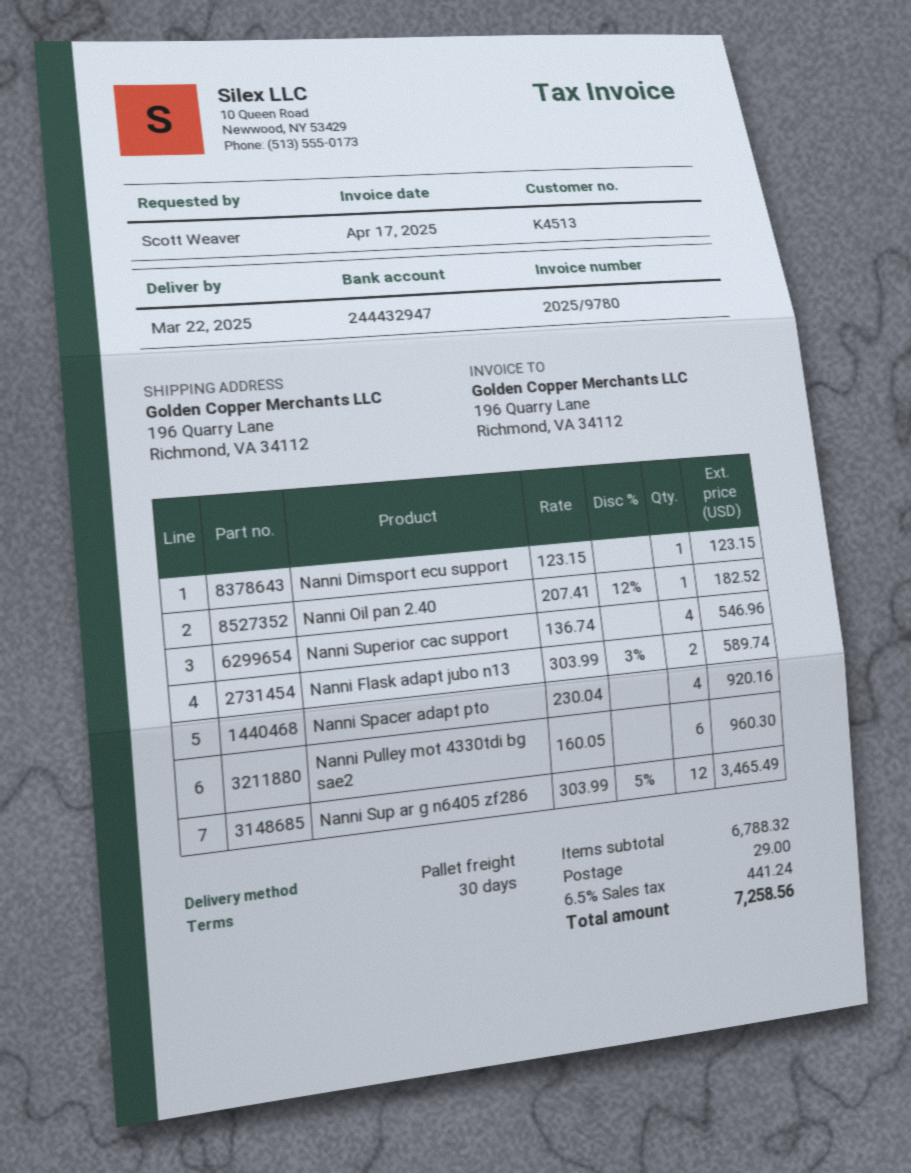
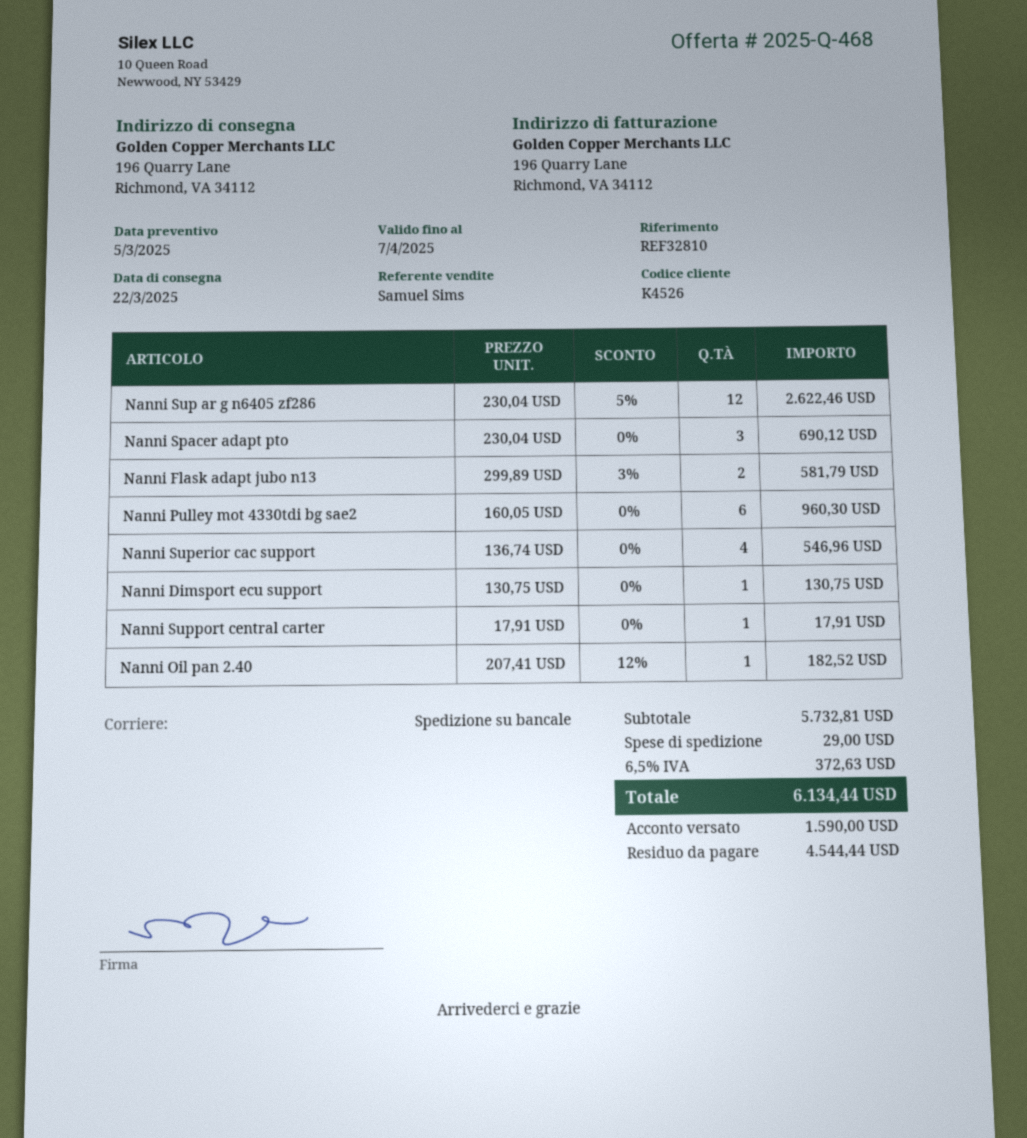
customer number: K4513 -> K4526
Nanni Dimsport ecu support: 1 x 123.15 = 123.15 -> 1 x 130.75 = 130.75
Nanni Flask adapt jubo n13: 2 x 303.99 - 3% = 589.74 -> 2 x 299.89 - 3% = 581.79
Nanni Spacer adapt pto: 4 x 230.04 = 920.16 -> 3 x 230.04 = 690.12
Nanni Sup ar g n6405 zf286: 12 x 303.99 - 5% = 3465.49 -> 12 x 230.04 - 5% = 2622.46
Nanni Support central carter: none -> 1 x 17.91 = 17.91
subtotal: 6788.32 -> 5732.81
tax: 6.5% = 441.24 -> 6.5% = 372.63
total: 7258.56 -> 6134.44

